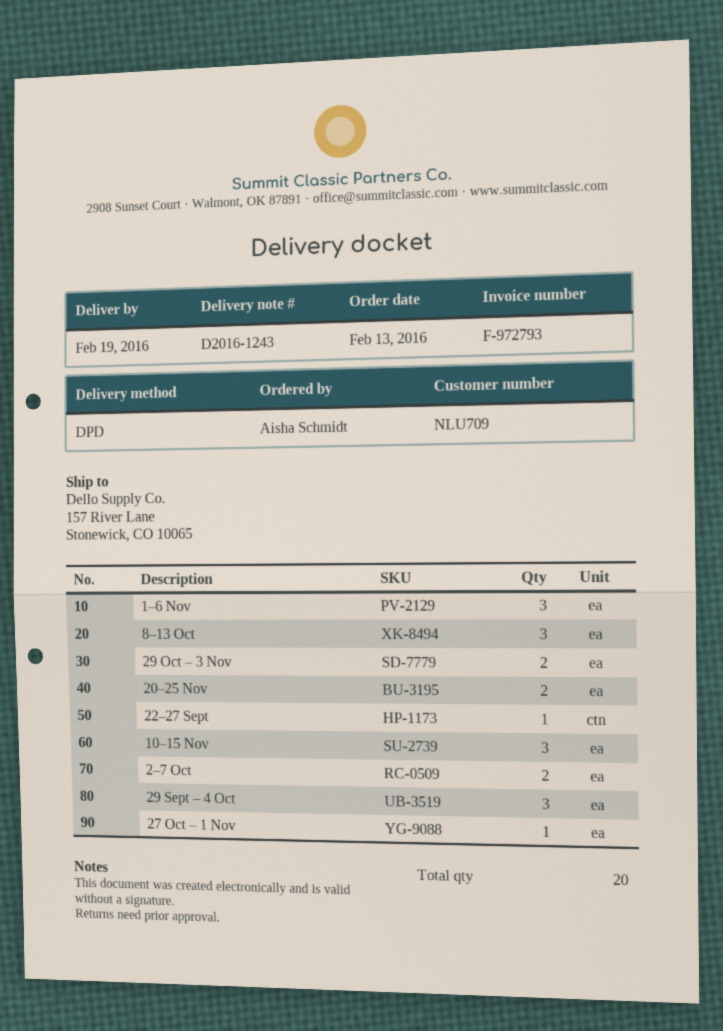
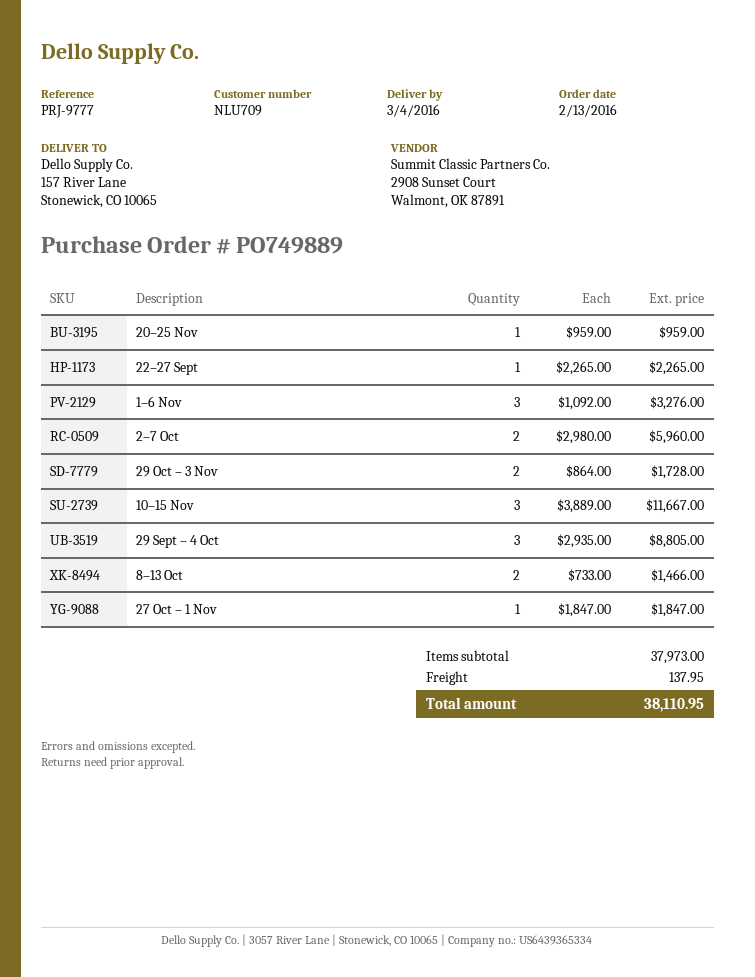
delivery date: 2016-02-19 -> 2016-03-04
8–13 Oct: 3 -> 2
20–25 Nov: 2 -> 1

